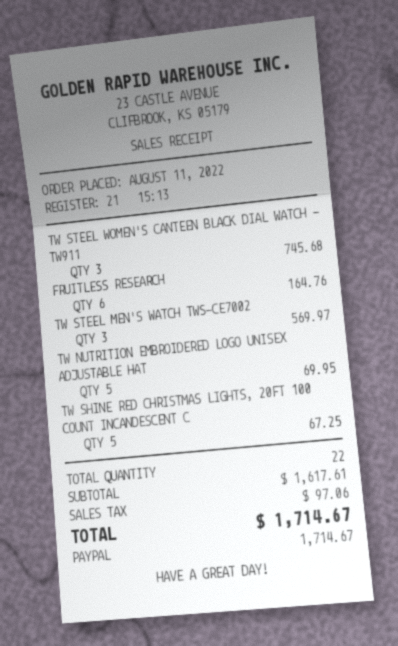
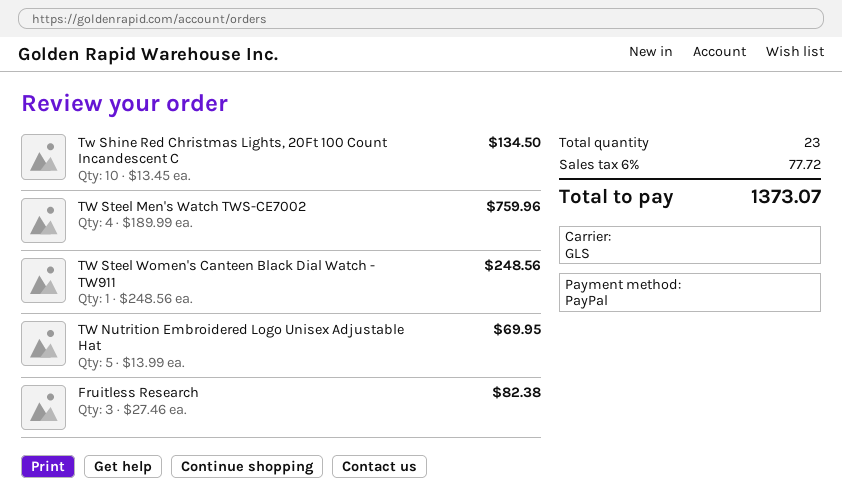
TW STEEL WOMEN'S CANTEEN BLACK DIAL WATCH - TW911: 3 for 745.68 -> 1 for 248.56
FRUITLESS RESEARCH: 6 for 164.76 -> 3 for 82.38
TW STEEL MEN'S WATCH TWS-CE7002: 3 for 569.97 -> 4 for 759.96
TW SHINE RED CHRISTMAS LIGHTS, 20FT 100 COUNT INCANDESCENT C: 5 for 67.25 -> 10 for 134.50
total quantity: 22 -> 23
tax: 97.06 -> 77.72
total: 1714.67 -> 1373.07

